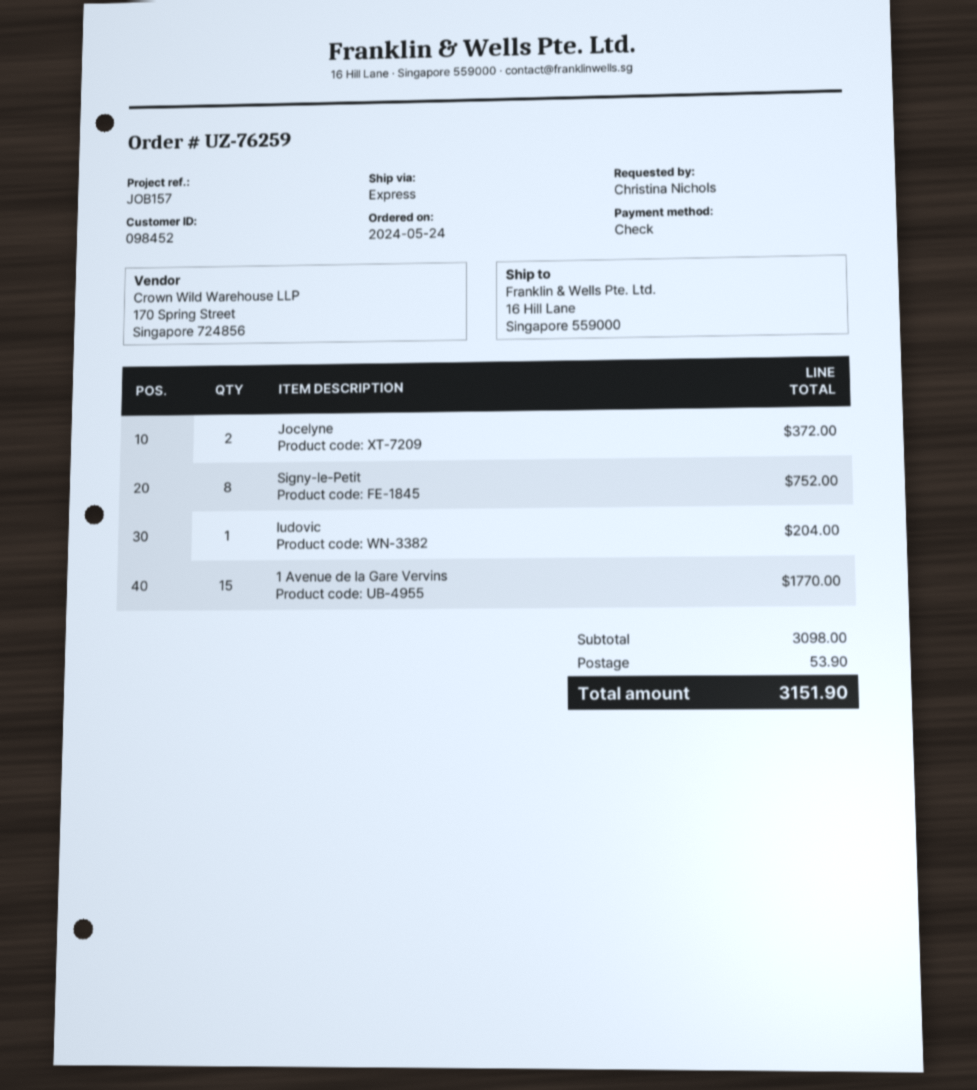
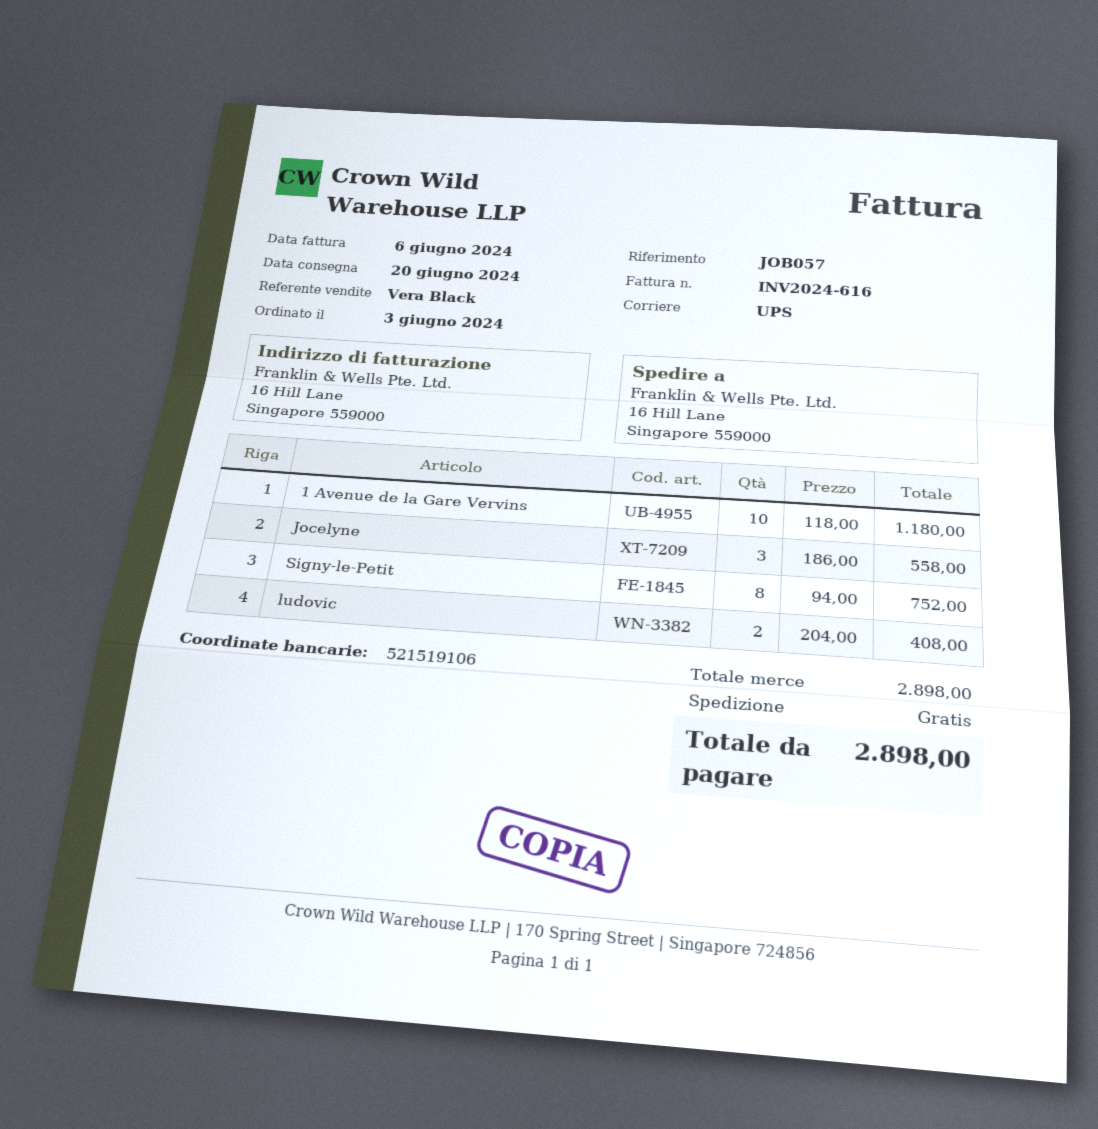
order date: 2024-05-24 -> 2024-06-03
reference: JOB157 -> JOB057
shipping method: express -> UPS
Jocelyne: 2 for 372.00 -> 3 for 558.00
ludovic: 1 for 204.00 -> 2 for 408.00
1 Avenue de la Gare Vervins: 15 for 1770.00 -> 10 for 1180.00
subtotal: 3098.00 -> 2898.00
shipping: 53.90 -> 0.00
total: 3151.90 -> 2898.00

